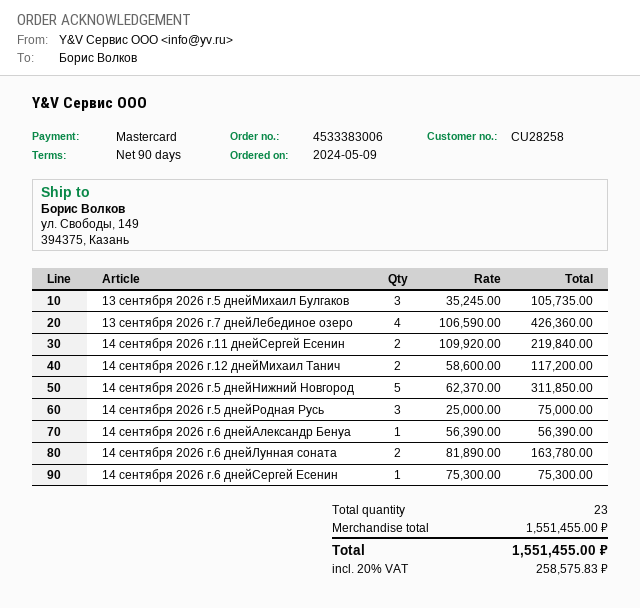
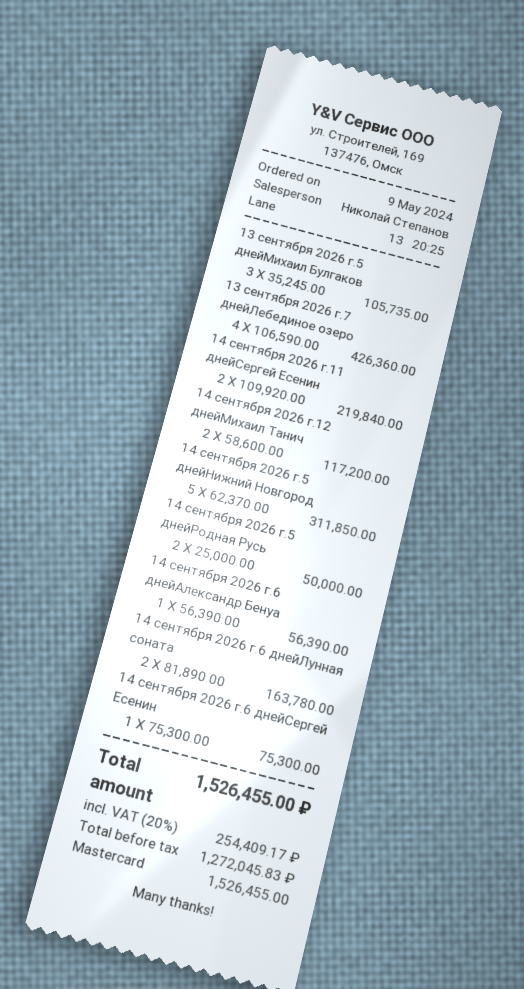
14 сентября 2026 г.5 днейРодная Русь: 3 x 25000.00 = 75000.00 -> 2 x 25000.00 = 50000.00
tax: 20% = 258575.83 -> 20% = 254409.17
total: 1551455.00 -> 1526455.00

